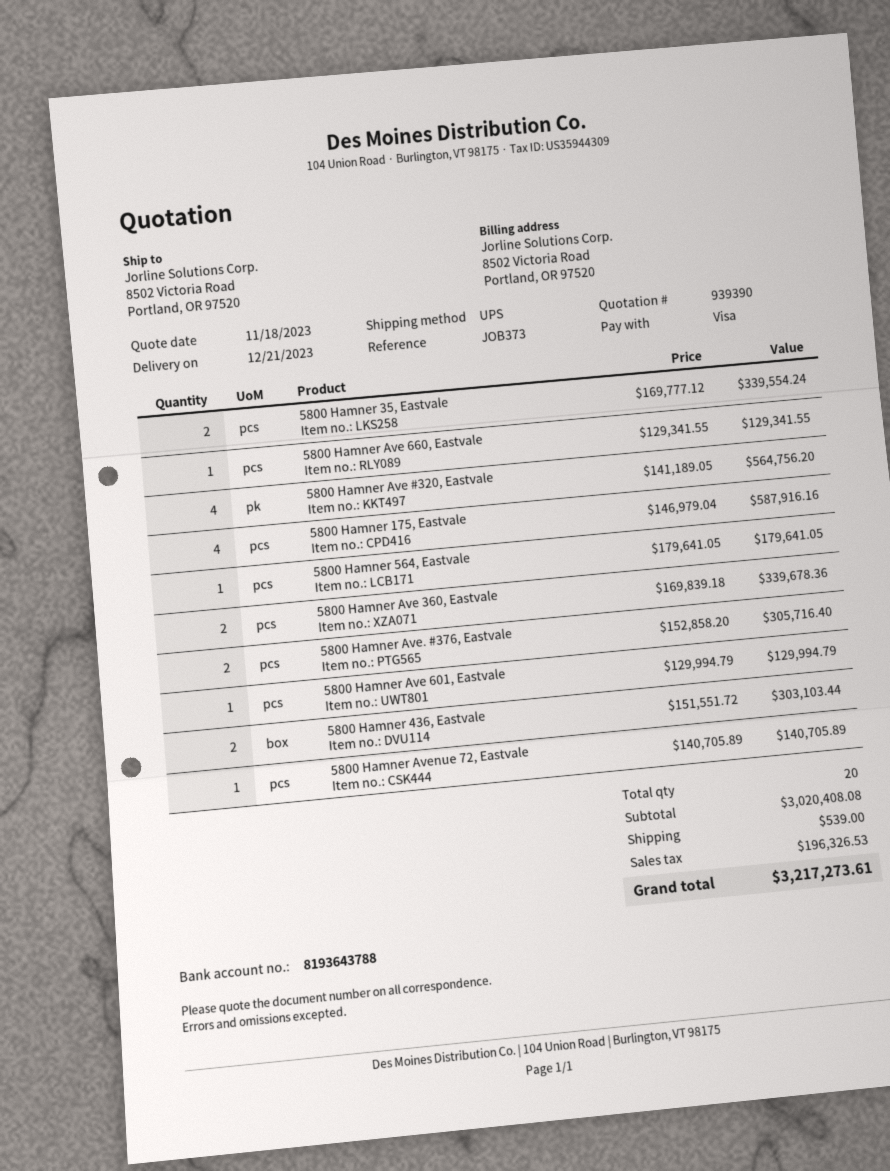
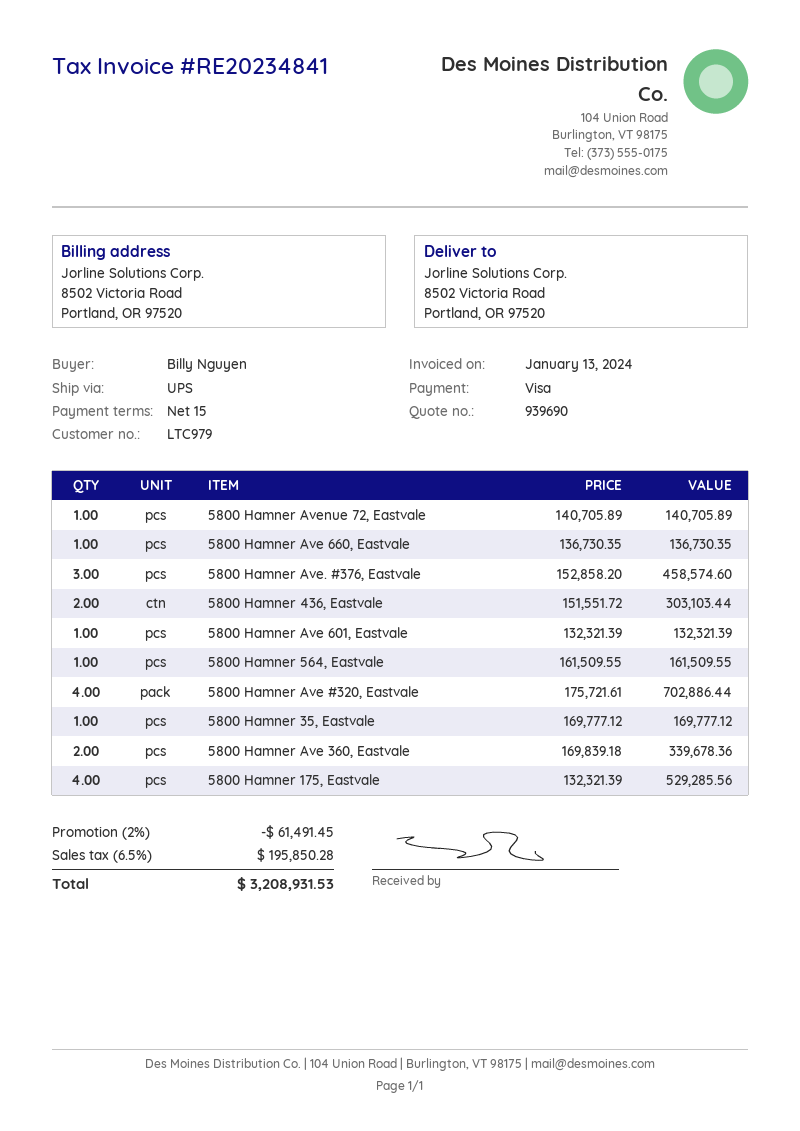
quote number: 939390 -> 939690
5800 Hamner 35, Eastvale: 2 x 169777.12 = 339554.24 -> 1 x 169777.12 = 169777.12
5800 Hamner Ave 660, Eastvale: 1 x 129341.55 = 129341.55 -> 1 x 136730.35 = 136730.35
5800 Hamner Ave #320, Eastvale: 4 x 141189.05 = 564756.20 -> 4 x 175721.61 = 702886.44
5800 Hamner 175, Eastvale: 4 x 146979.04 = 587916.16 -> 4 x 132321.39 = 529285.56
5800 Hamner 564, Eastvale: 1 x 179641.05 = 179641.05 -> 1 x 161509.55 = 161509.55
5800 Hamner Ave. #376, Eastvale: 2 x 152858.20 = 305716.40 -> 3 x 152858.20 = 458574.60
5800 Hamner Ave 601, Eastvale: 1 x 129994.79 = 129994.79 -> 1 x 132321.39 = 132321.39
discount: none -> 2% = 61491.45
shipping: 539.00 -> none
tax: 196326.53 -> 195850.28
total: 3217273.61 -> 3208931.53

